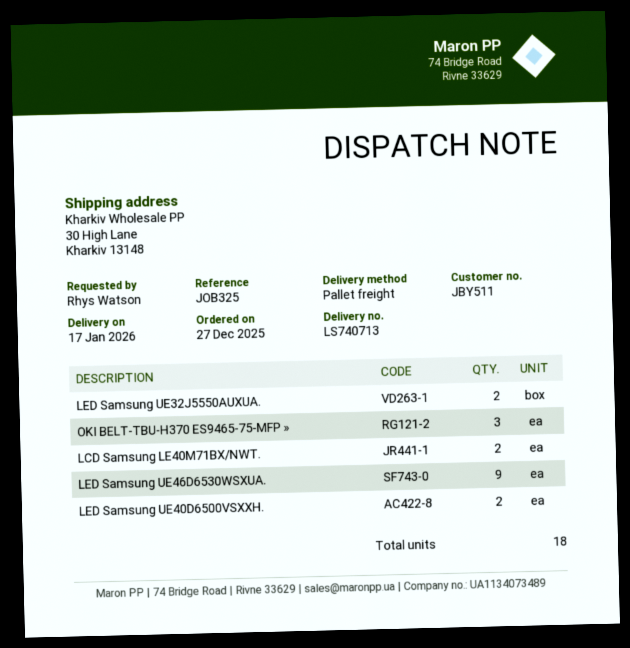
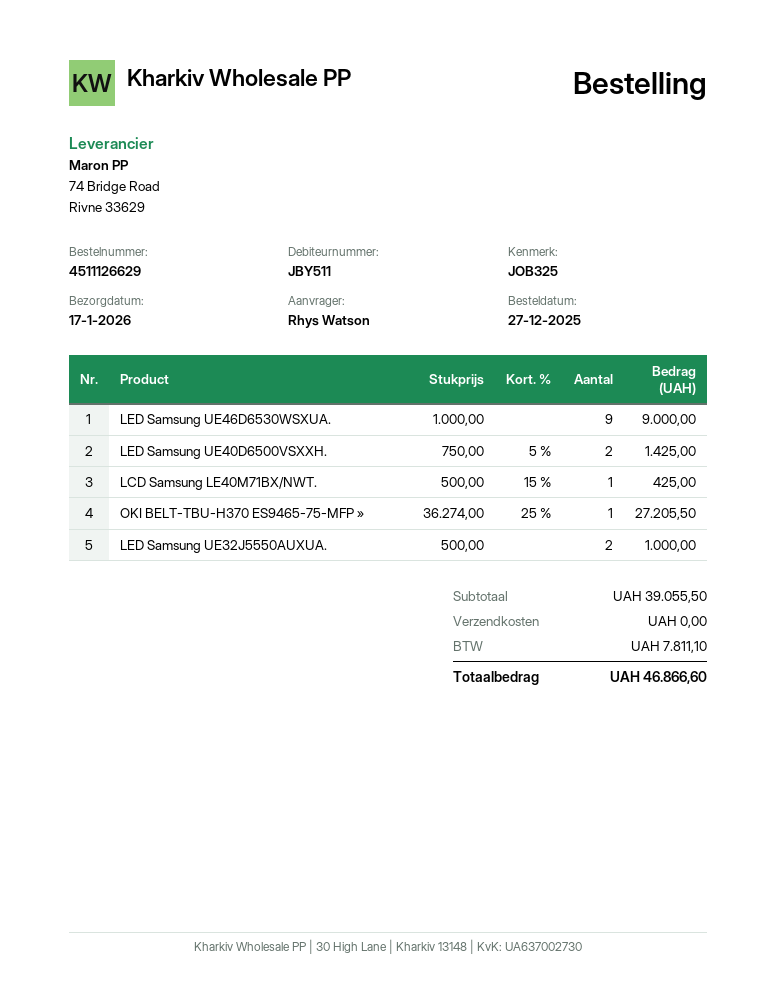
OKI BELT-TBU-H370 ES9465-75-MFP »: 3 -> 1
LCD Samsung LE40M71BX/NWT.: 2 -> 1

